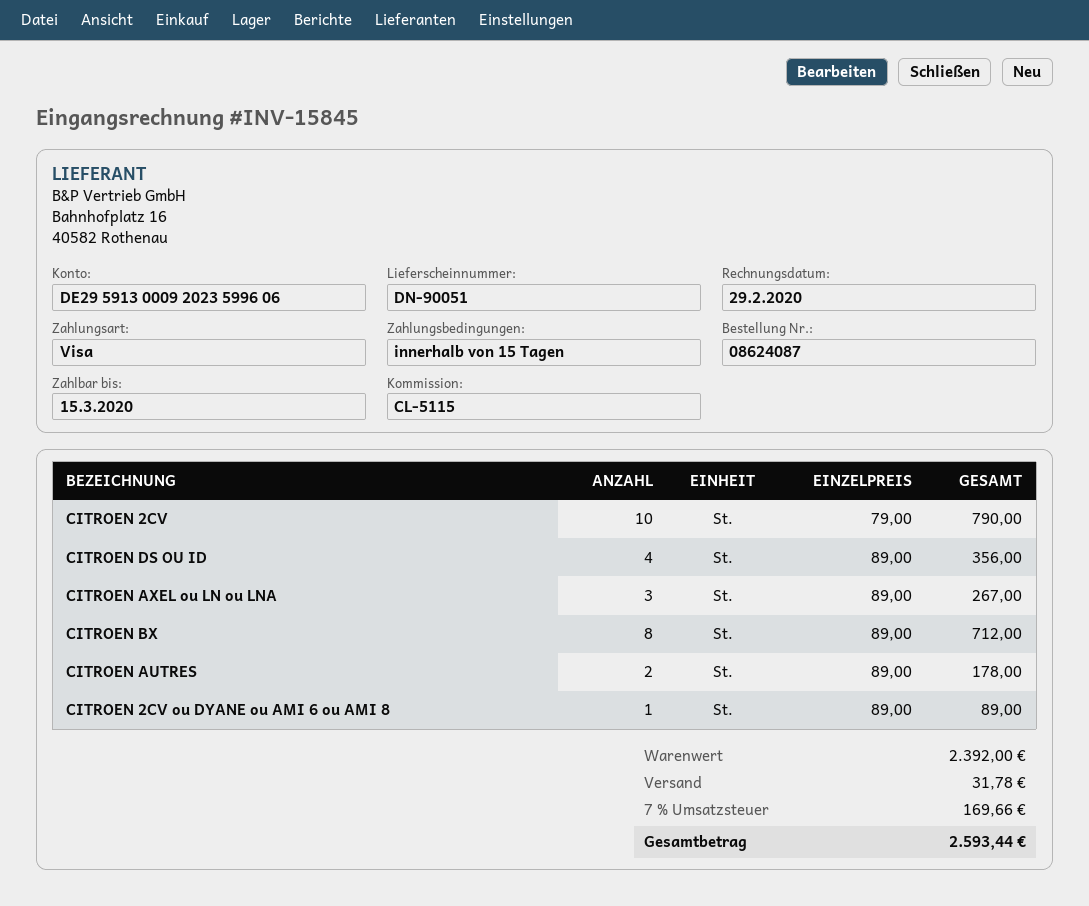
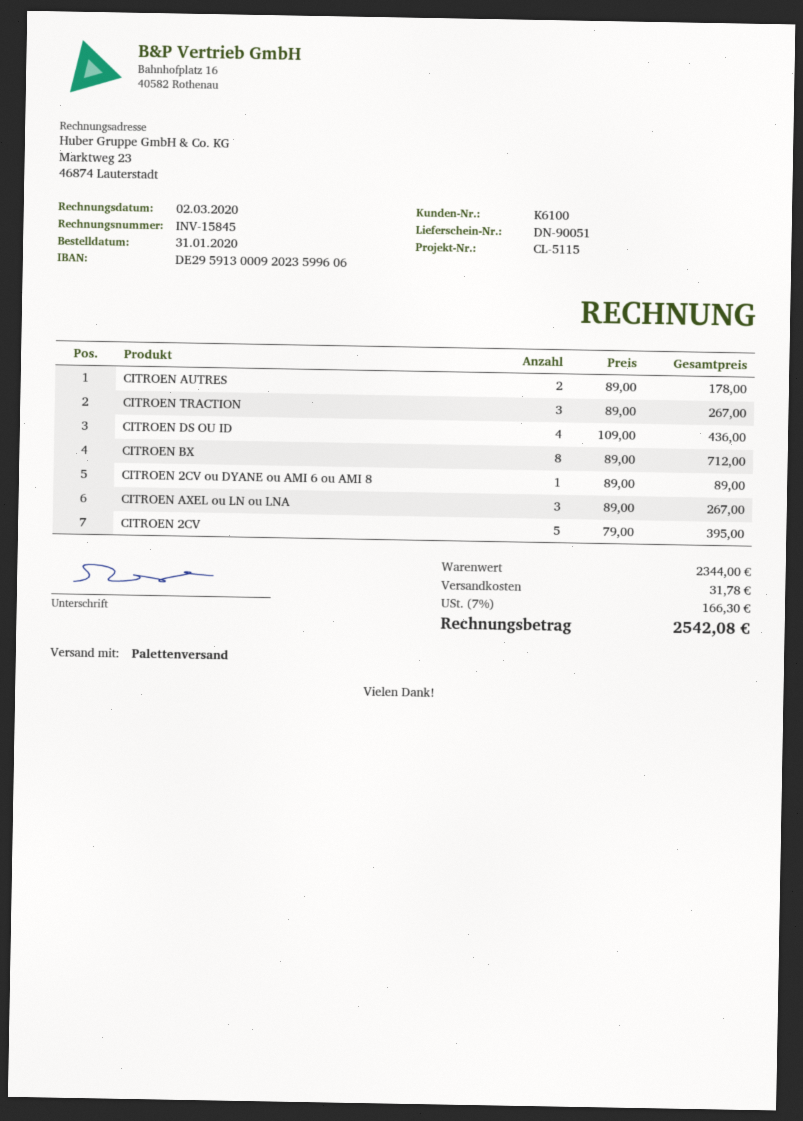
invoice date: 2020-02-29 -> 2020-03-02
CITROEN 2CV: 10 x 79.00 = 790.00 -> 5 x 79.00 = 395.00
CITROEN DS OU ID: 4 x 89.00 = 356.00 -> 4 x 109.00 = 436.00
CITROEN TRACTION: none -> 3 x 89.00 = 267.00
subtotal: 2392.00 -> 2344.00
tax: 7% = 169.66 -> 7% = 166.30
total: 2593.44 -> 2542.08

